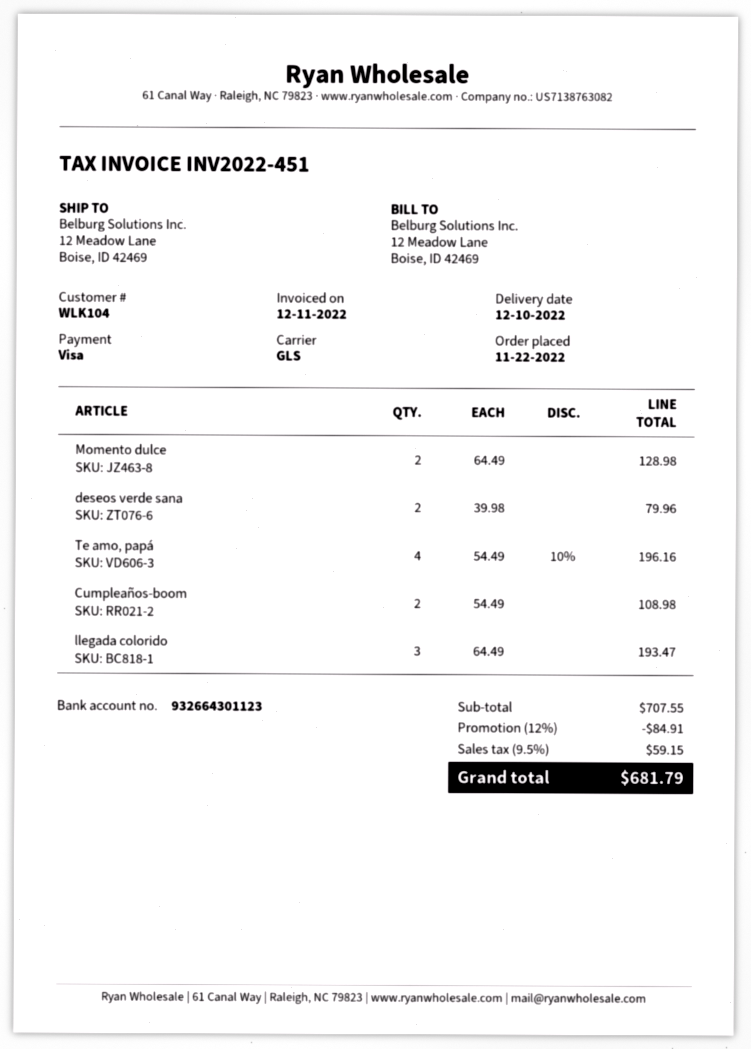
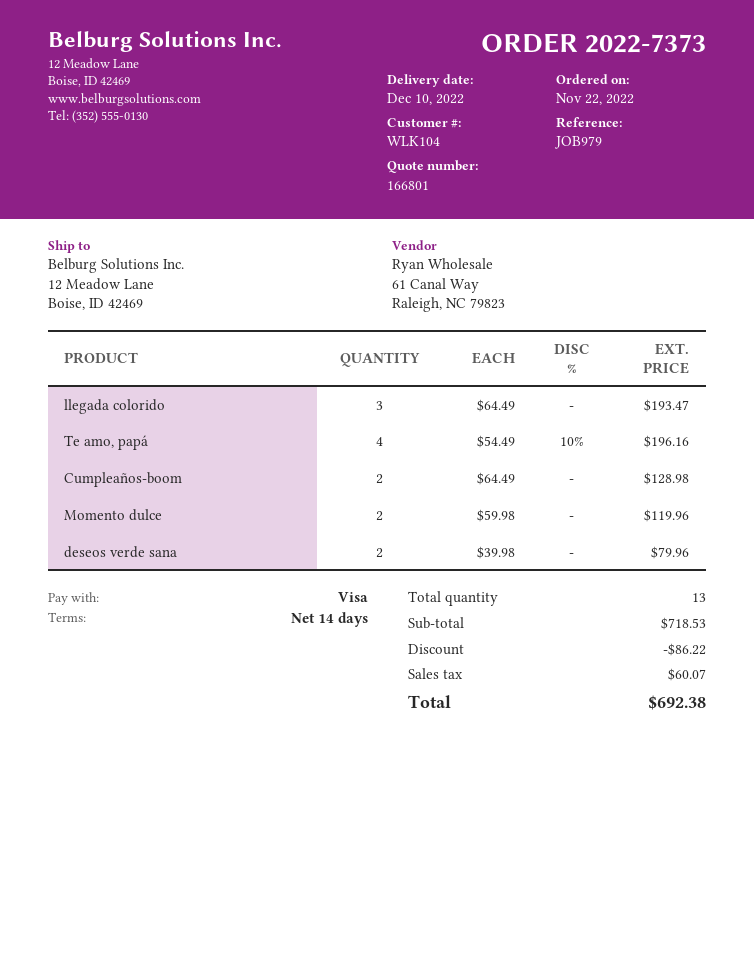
Momento dulce: 2 x 64.49 = 128.98 -> 2 x 59.98 = 119.96
Cumpleaños-boom: 2 x 54.49 = 108.98 -> 2 x 64.49 = 128.98
subtotal: 707.55 -> 718.53
discount: 84.91 -> 86.22
tax: 59.15 -> 60.07
total: 681.79 -> 692.38

